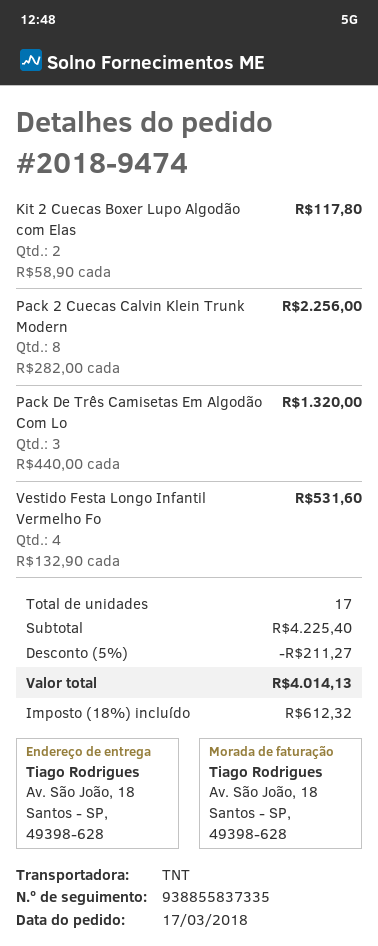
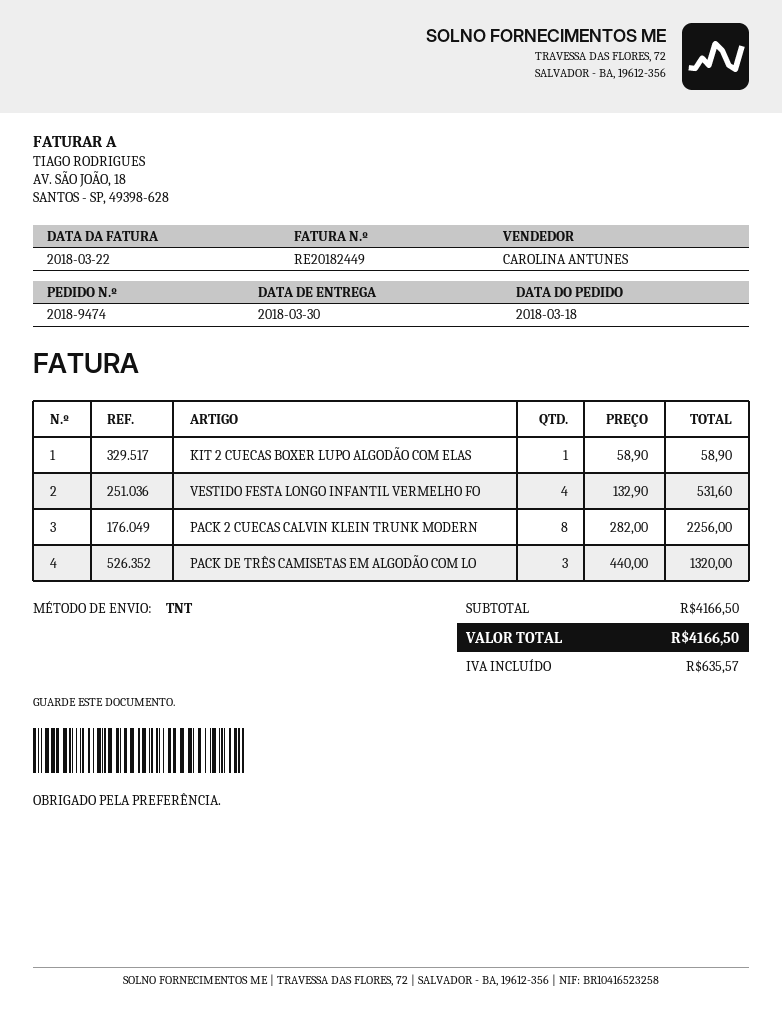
order date: 2018-03-17 -> 2018-03-18
Kit 2 Cuecas Boxer Lupo Algodão com Elas: 2 x 58.90 = 117.80 -> 1 x 58.90 = 58.90
subtotal: 4225.40 -> 4166.50
discount: 5% = 211.27 -> none
tax: 612.32 -> 635.57
total: 4014.13 -> 4166.50

